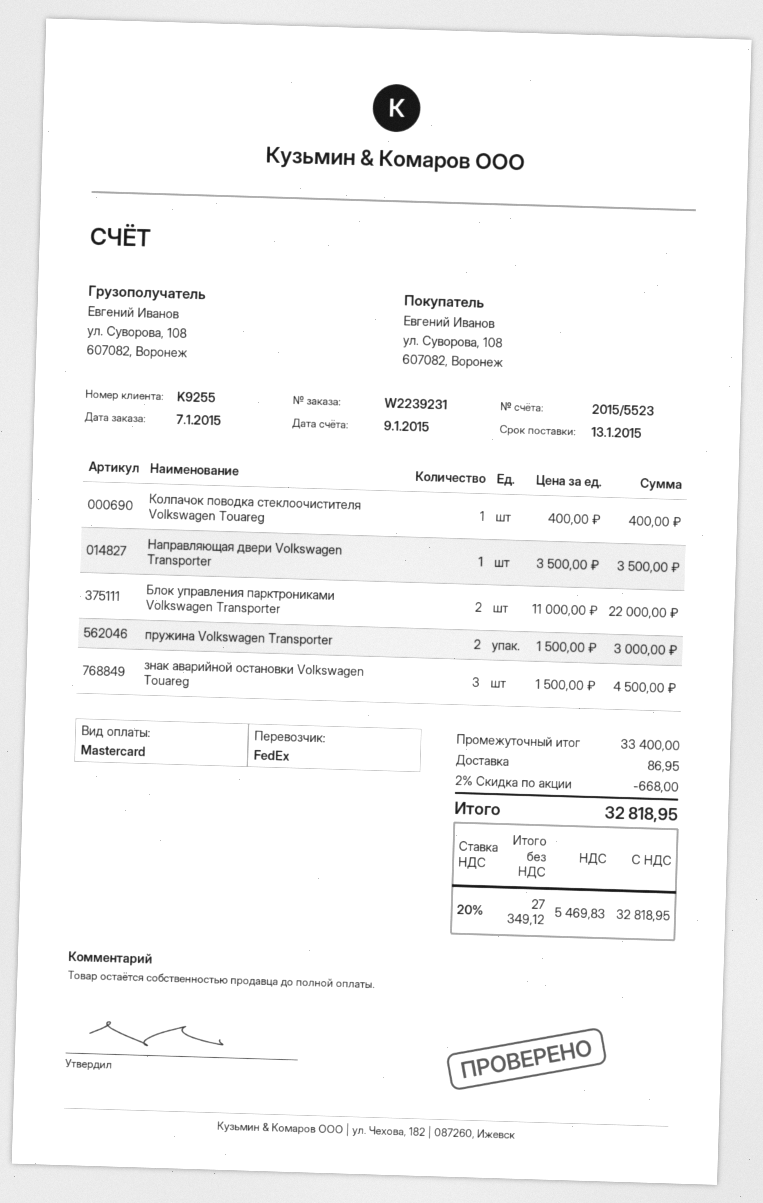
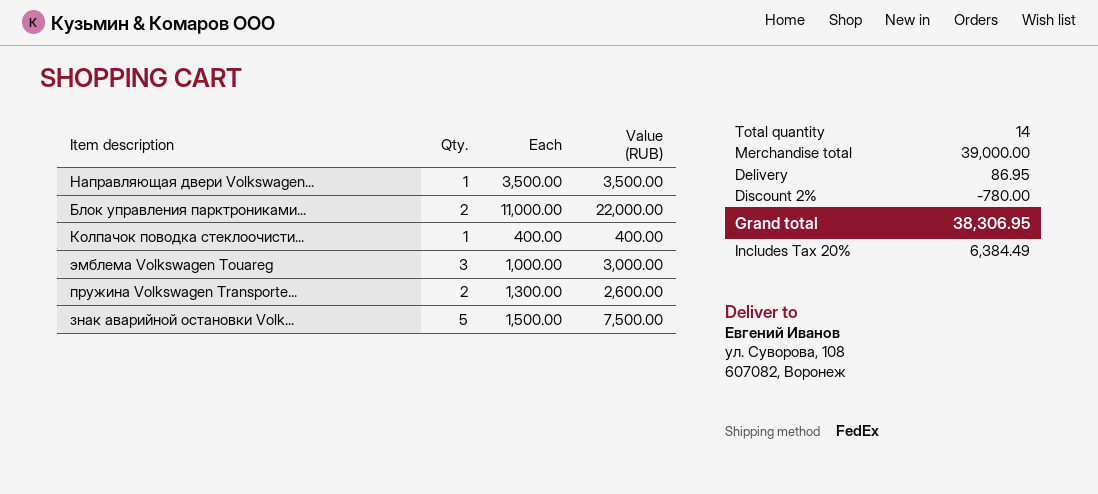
пружина Volkswagen Transporter: 2 x 1500.00 = 3000.00 -> 2 x 1300.00 = 2600.00
знак аварийной остановки Volkswagen Touareg: 3 x 1500.00 = 4500.00 -> 5 x 1500.00 = 7500.00
эмблема Volkswagen Touareg: none -> 3 x 1000.00 = 3000.00
subtotal: 33400.00 -> 39000.00
discount: 2% = 668.00 -> 2% = 780.00
tax: 20% = 5469.83 -> 20% = 6384.49
total: 32818.95 -> 38306.95

